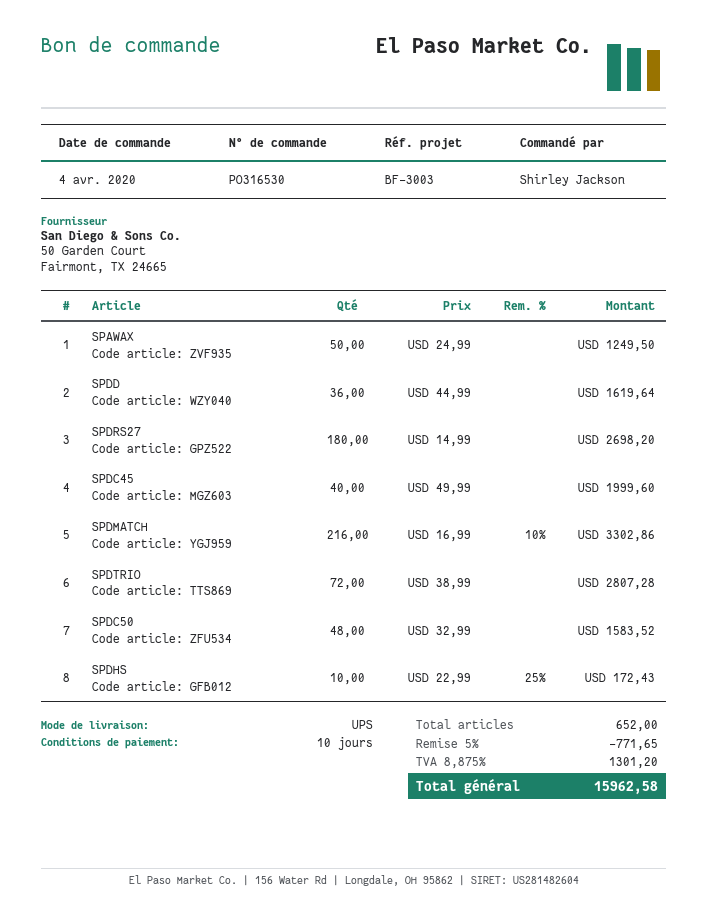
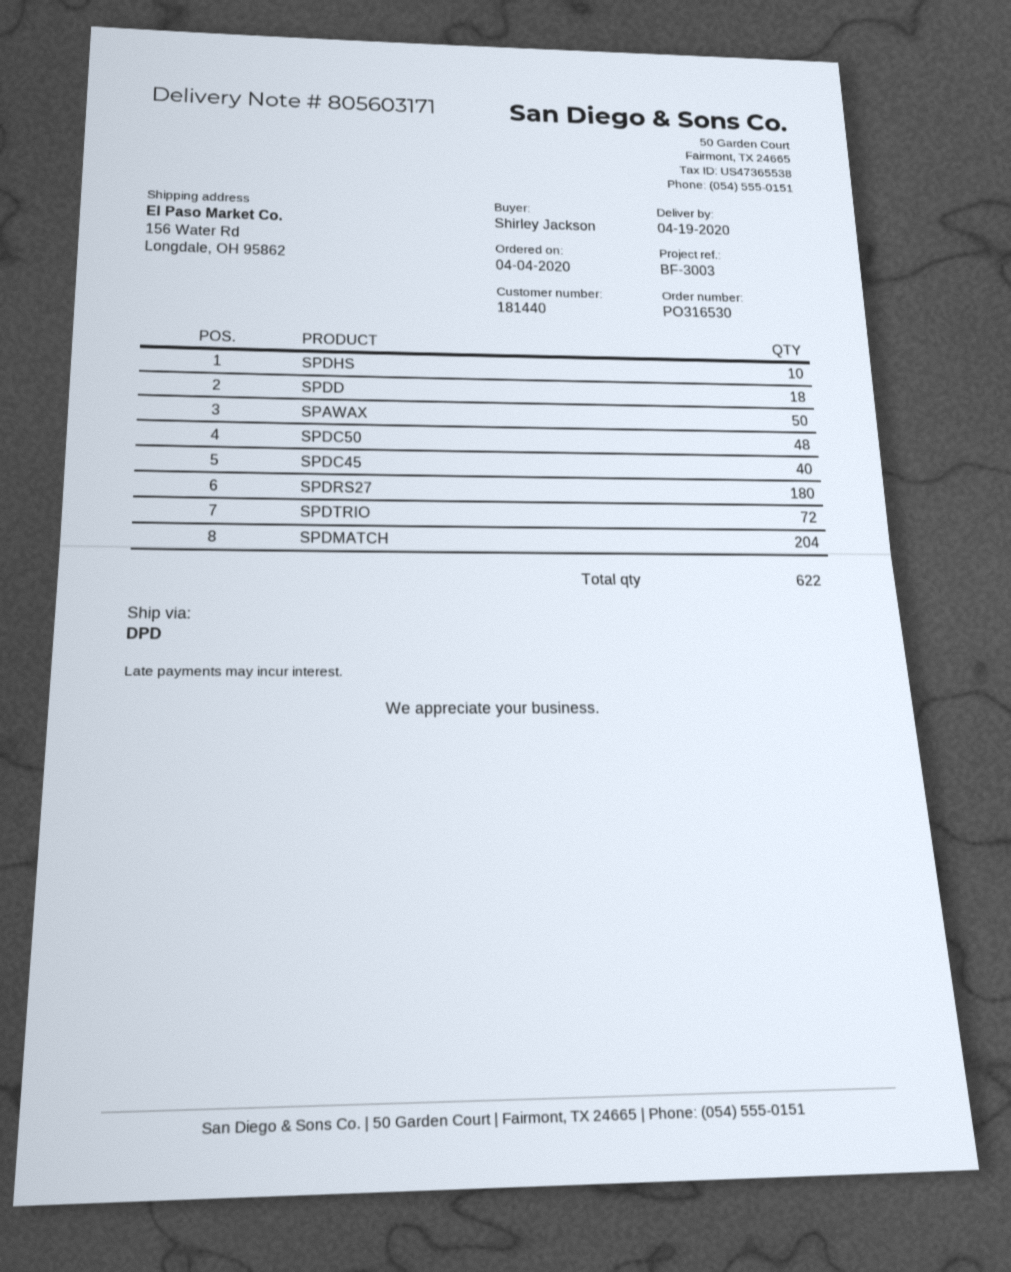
shipping method: UPS -> DPD
SPDD: 36 -> 18
SPDMATCH: 216 -> 204
total quantity: 652 -> 622

